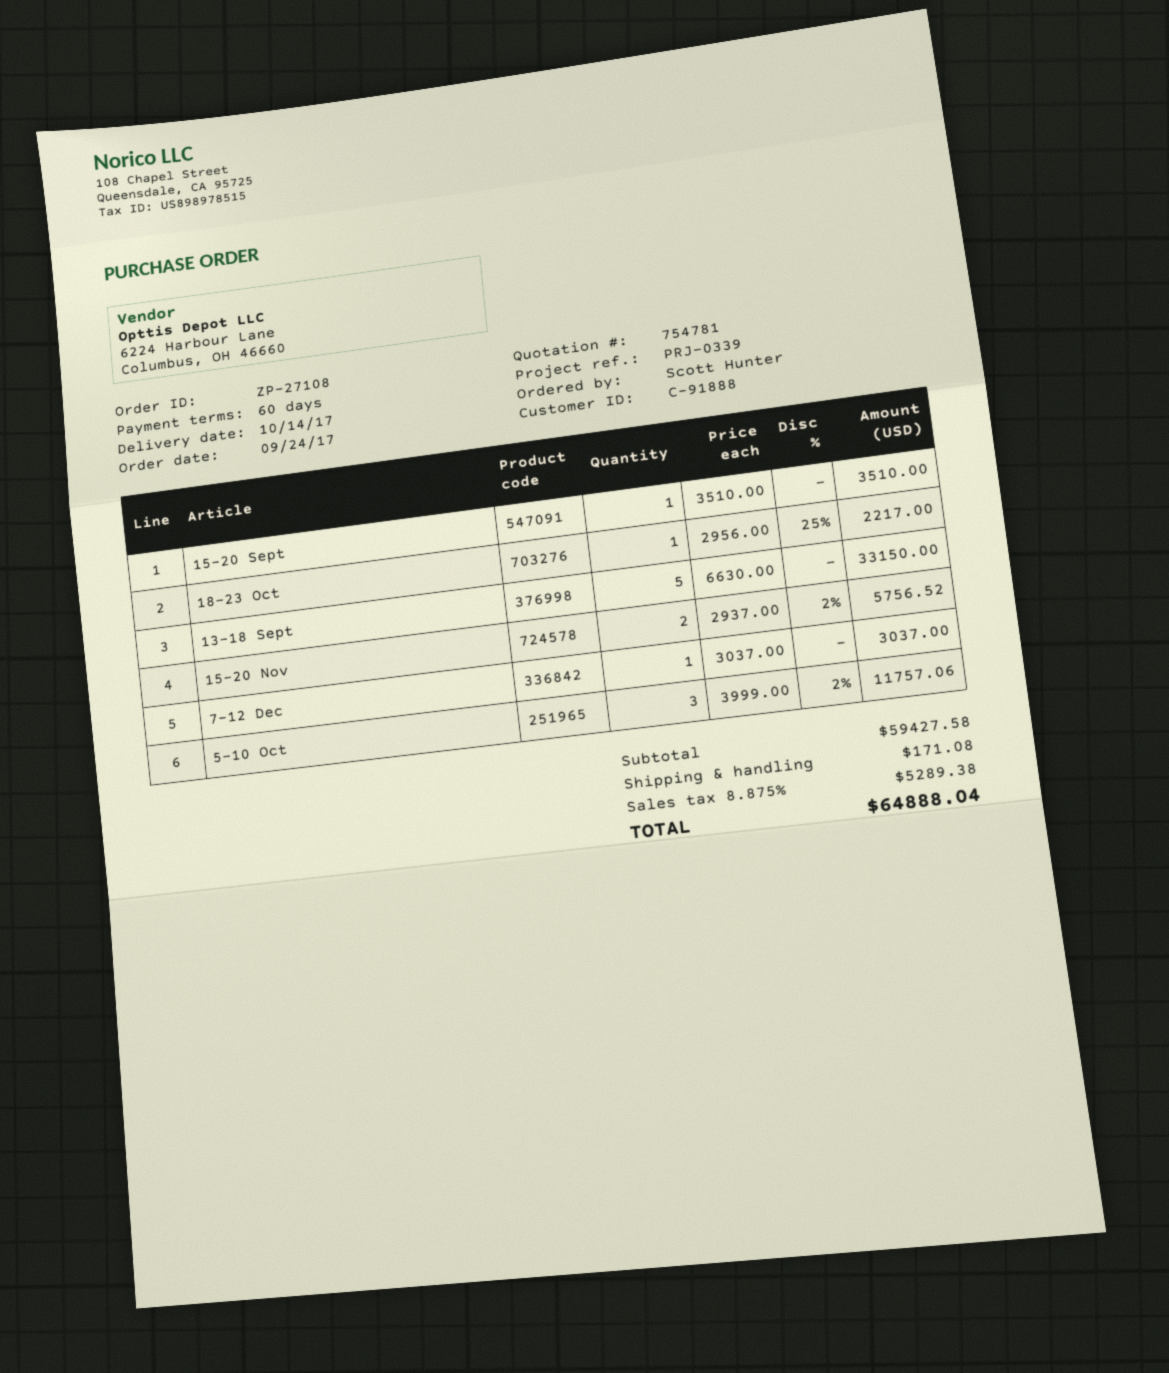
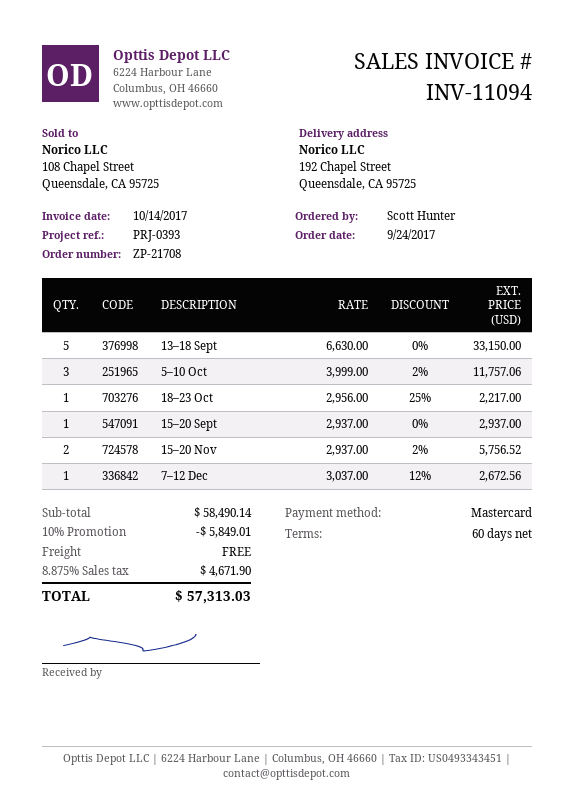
order number: ZP-27108 -> ZP-21708
reference: PRJ-0339 -> PRJ-0393
15–20 Sept: 1 x 3510.00 = 3510.00 -> 1 x 2937.00 = 2937.00
7–12 Dec: 1 x 3037.00 = 3037.00 -> 1 x 3037.00 - 12% = 2672.56
subtotal: 59427.58 -> 58490.14
discount: none -> 10% = 5849.01
shipping: 171.08 -> 0.00
tax: 8.875% = 5289.38 -> 8.875% = 4671.90
total: 64888.04 -> 57313.03

